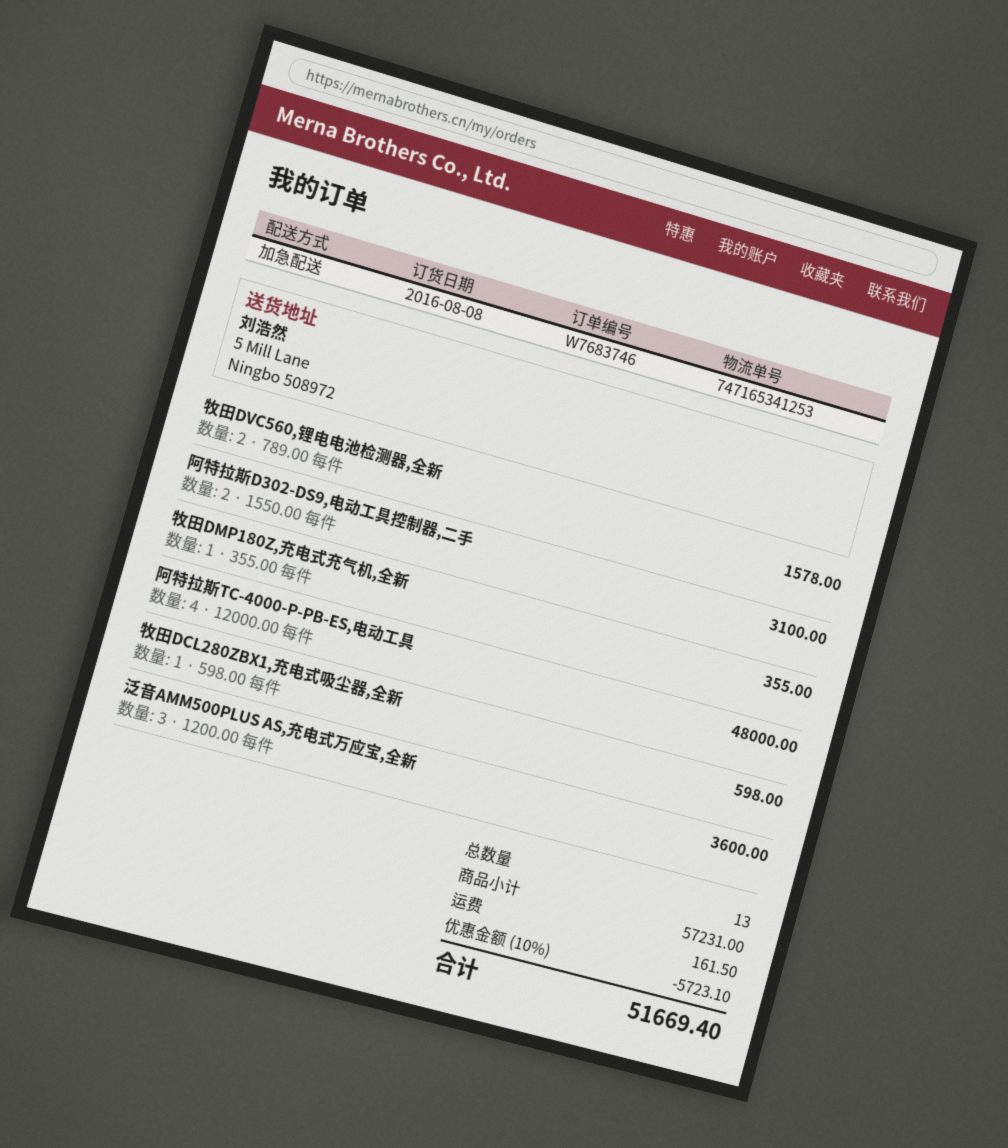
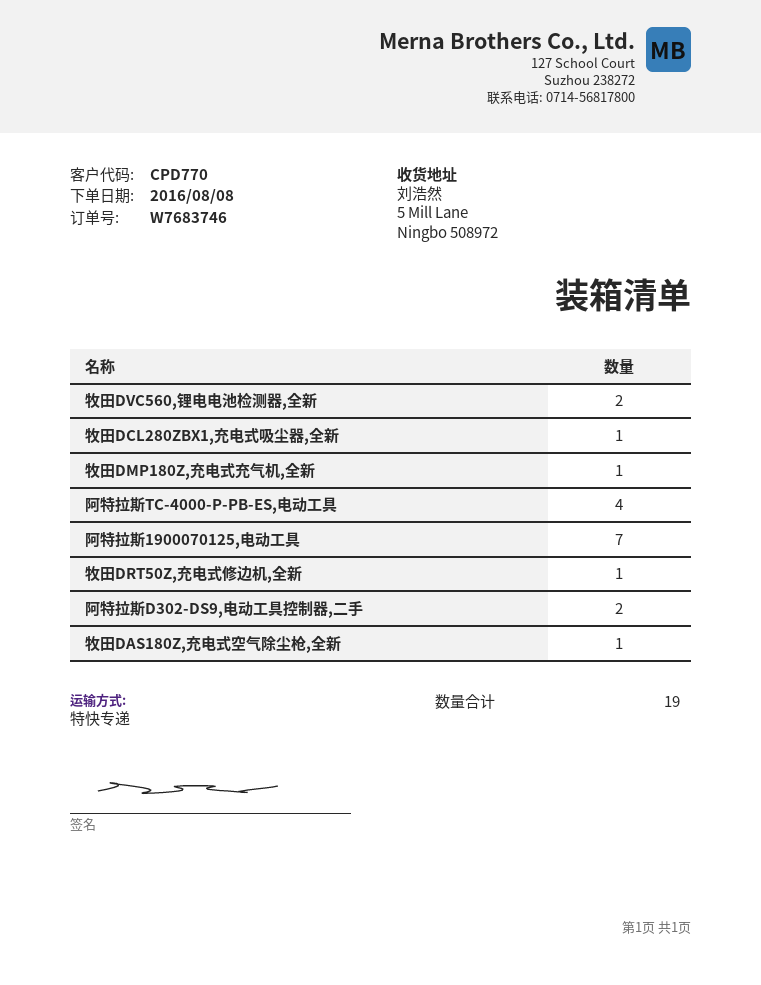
泛音AMM500PLUS AS,充电式万应宝,全新: 3 -> none
阿特拉斯1900070125,电动工具: none -> 7
牧田DRT50Z,充电式修边机,全新: none -> 1
牧田DAS180Z,充电式空气除尘枪,全新: none -> 1
total quantity: 13 -> 19

